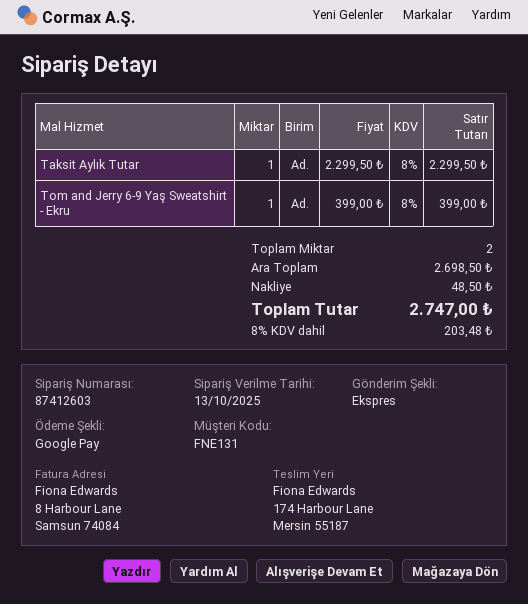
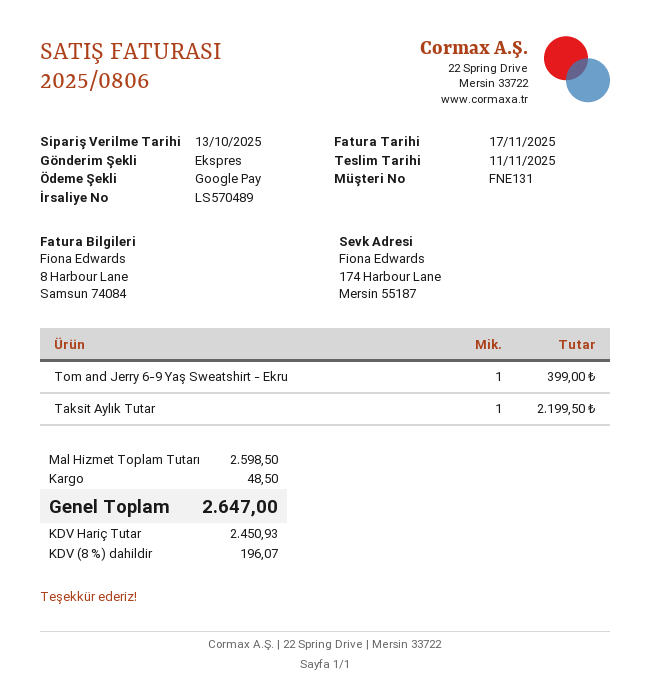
Taksit Aylık Tutar: 1 for 2299.50 -> 1 for 2199.50
subtotal: 2698.50 -> 2598.50
tax: 8% = 203.48 -> 8% = 196.07
total: 2747.00 -> 2647.00

